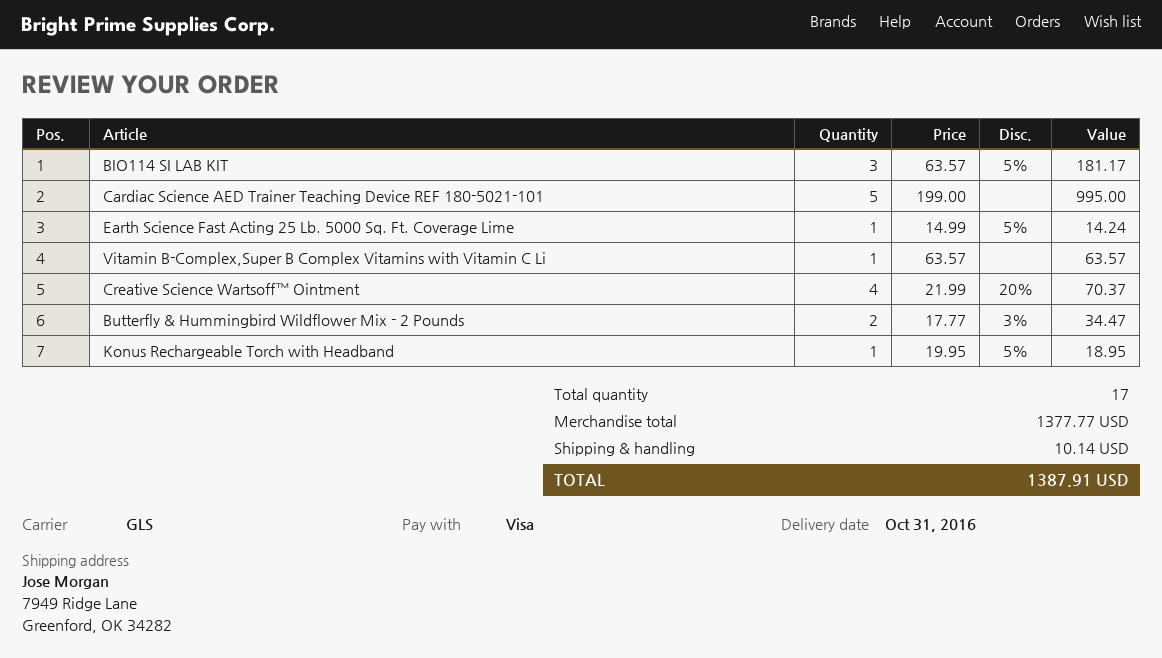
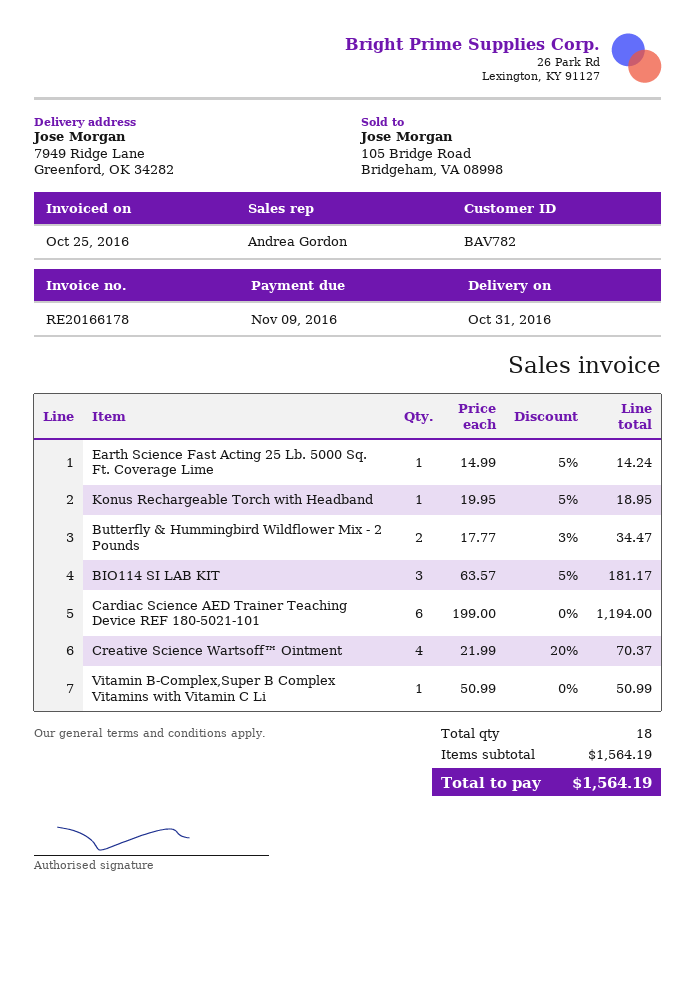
Cardiac Science AED Trainer Teaching Device REF 180-5021-101: 5 x 199.00 = 995.00 -> 6 x 199.00 = 1194.00
Vitamin B-Complex,Super B Complex Vitamins with Vitamin C Li: 1 x 63.57 = 63.57 -> 1 x 50.99 = 50.99
total quantity: 17 -> 18
subtotal: 1377.77 -> 1564.19
shipping: 10.14 -> none
total: 1387.91 -> 1564.19

